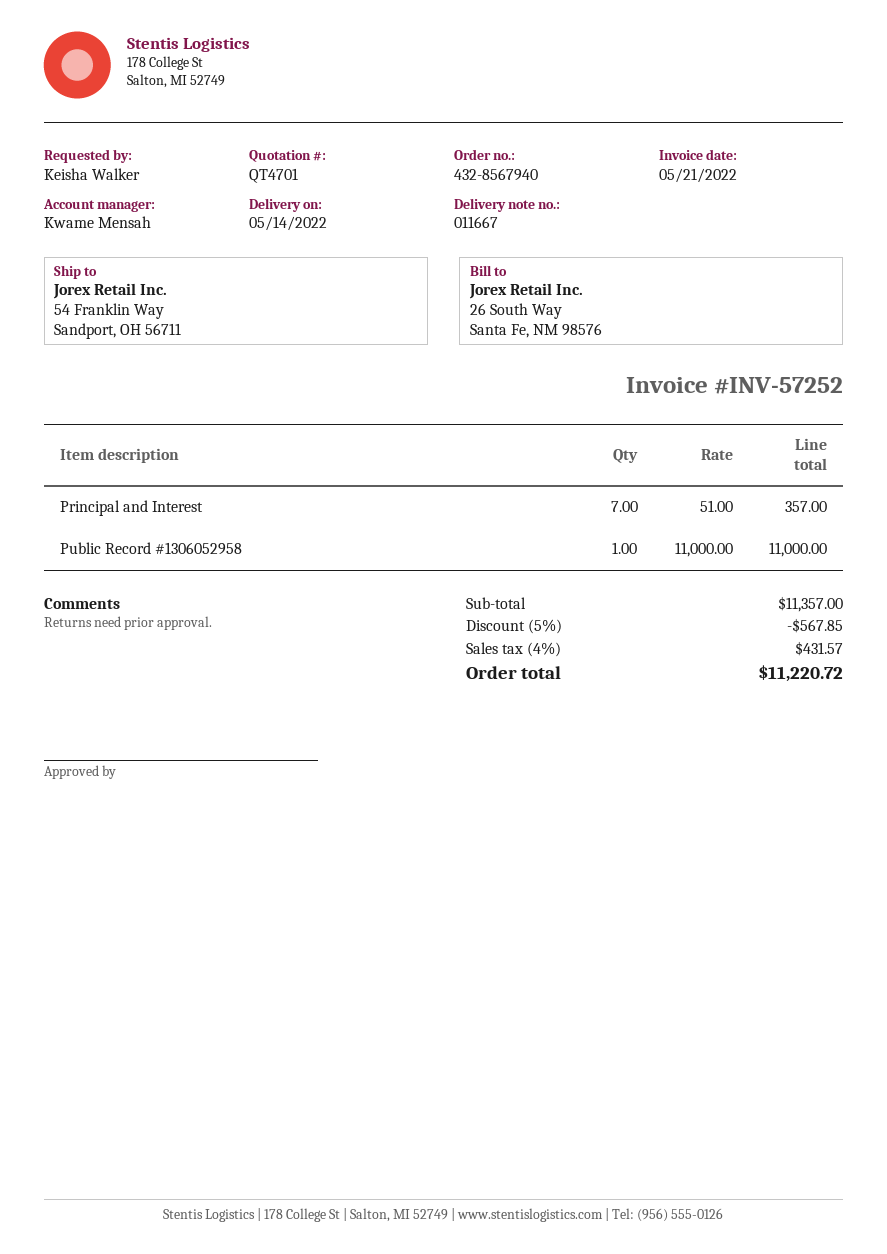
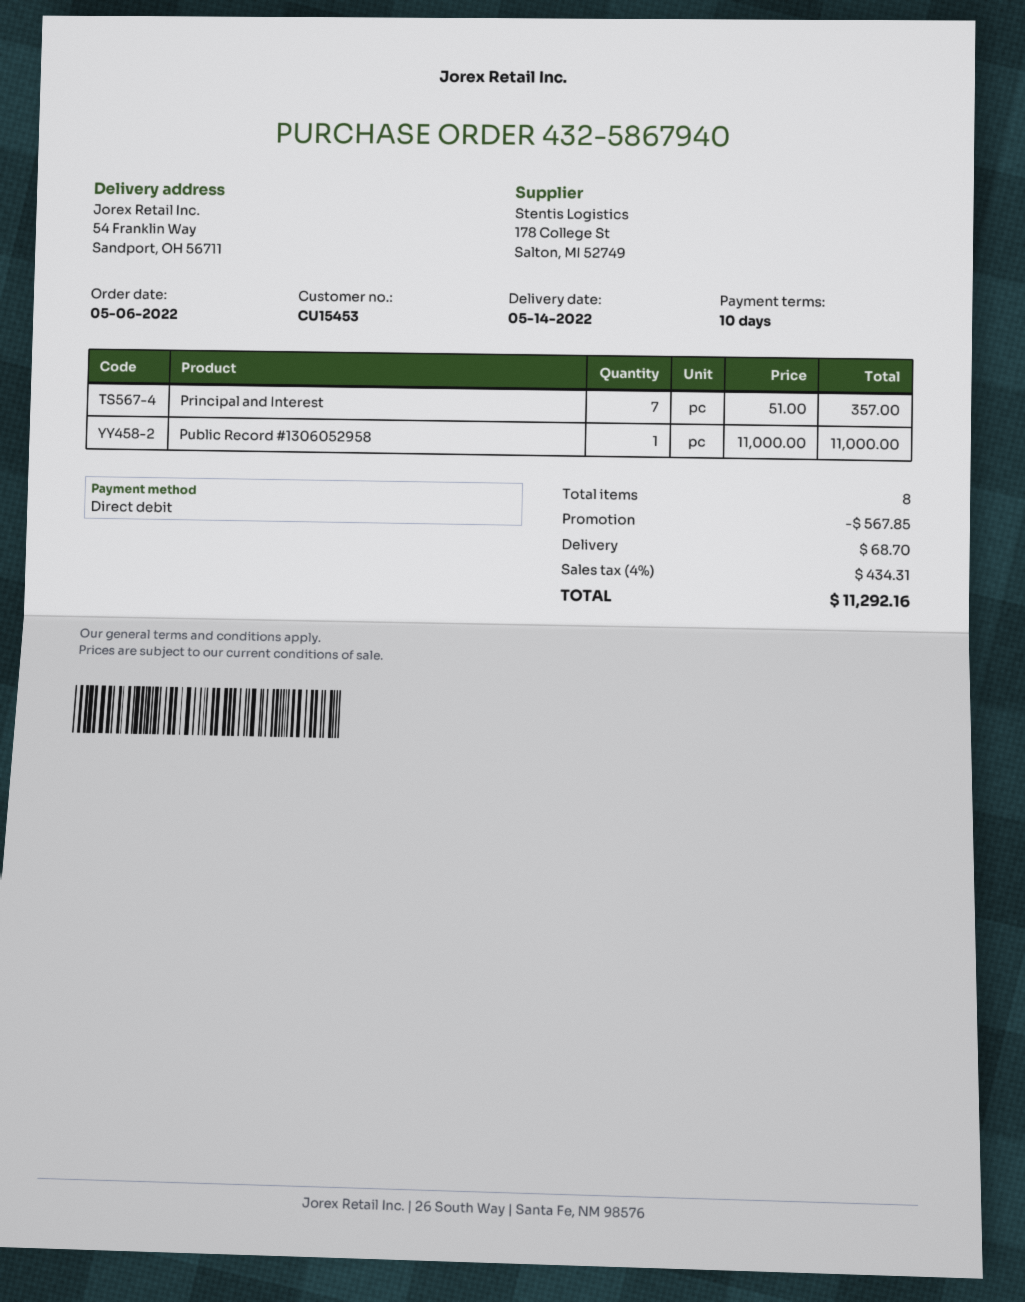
order number: 432-8567940 -> 432-5867940
shipping: none -> 68.70
tax: 4% = 431.57 -> 4% = 434.31
total: 11220.72 -> 11292.16

